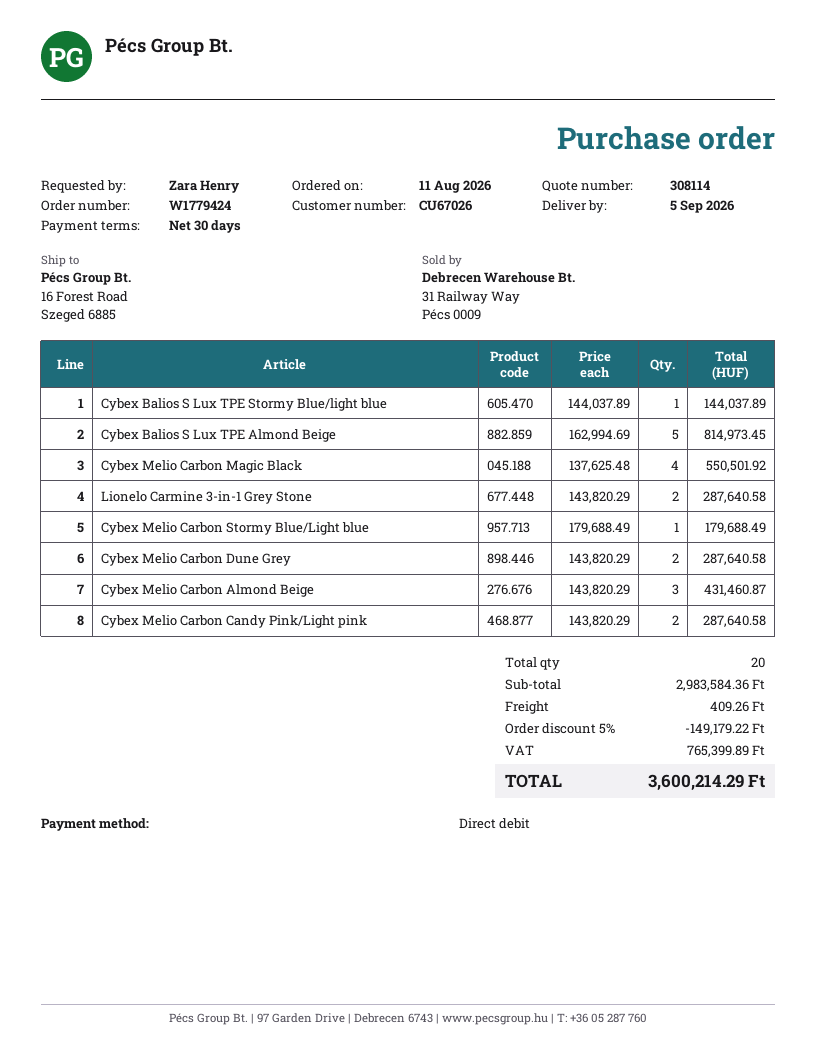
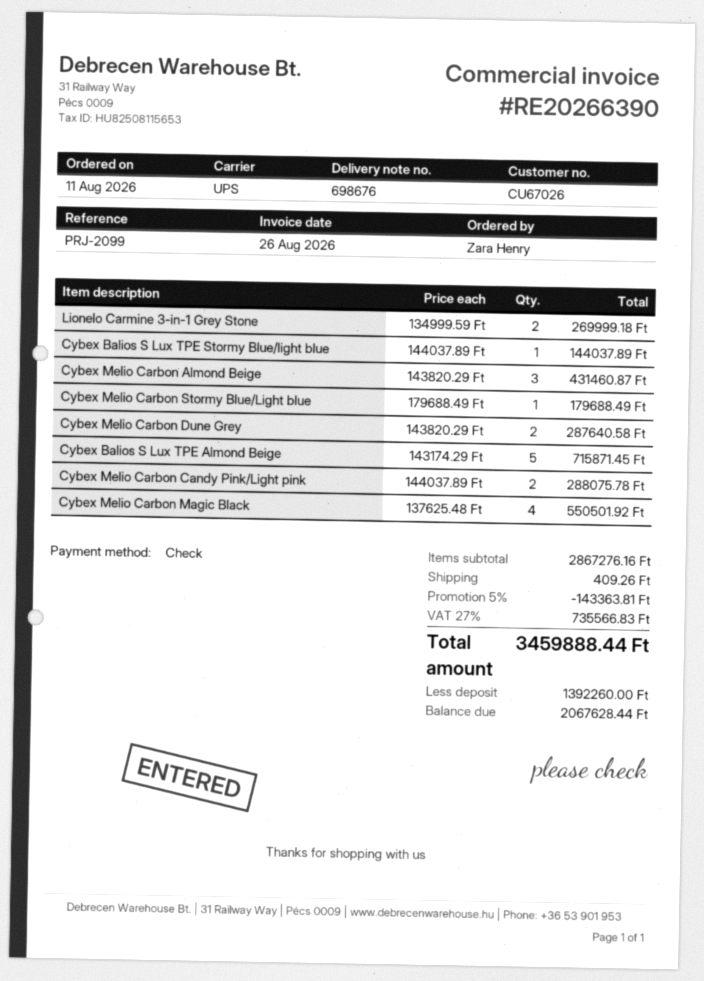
payment method: direct debit -> cheque
Cybex Balios S Lux TPE Almond Beige: 5 x 162994.69 = 814973.45 -> 5 x 143174.29 = 715871.45
Lionelo Carmine 3-in-1 Grey Stone: 2 x 143820.29 = 287640.58 -> 2 x 134999.59 = 269999.18
Cybex Melio Carbon Candy Pink/Light pink: 2 x 143820.29 = 287640.58 -> 2 x 144037.89 = 288075.78
subtotal: 2983584.36 -> 2867276.16
discount: 5% = 149179.22 -> 5% = 143363.81
tax: 765399.89 -> 735566.83
total: 3600214.29 -> 3459888.44

